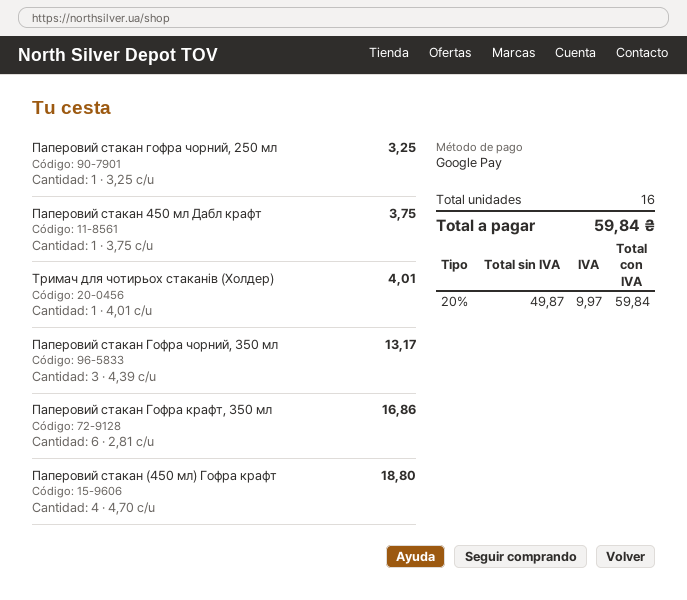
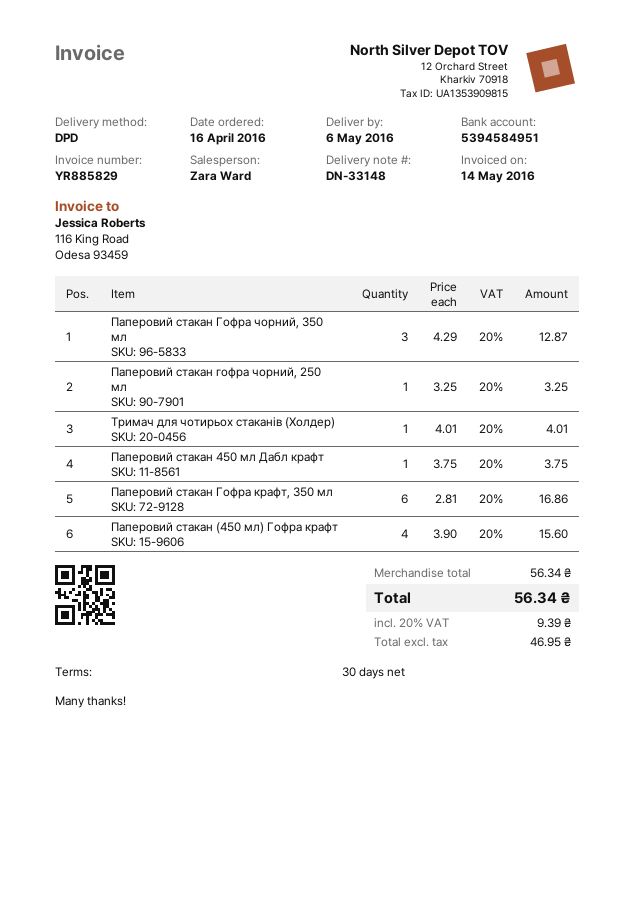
Паперовий стакан Гофра чорний, 350 мл: 3 x 4.39 = 13.17 -> 3 x 4.29 = 12.87
Паперовий стакан (450 мл) Гофра крафт: 4 x 4.70 = 18.80 -> 4 x 3.90 = 15.60
net: 49.87 -> 46.95
tax: 20% = 9.97 -> 20% = 9.39
total: 59.84 -> 56.34

